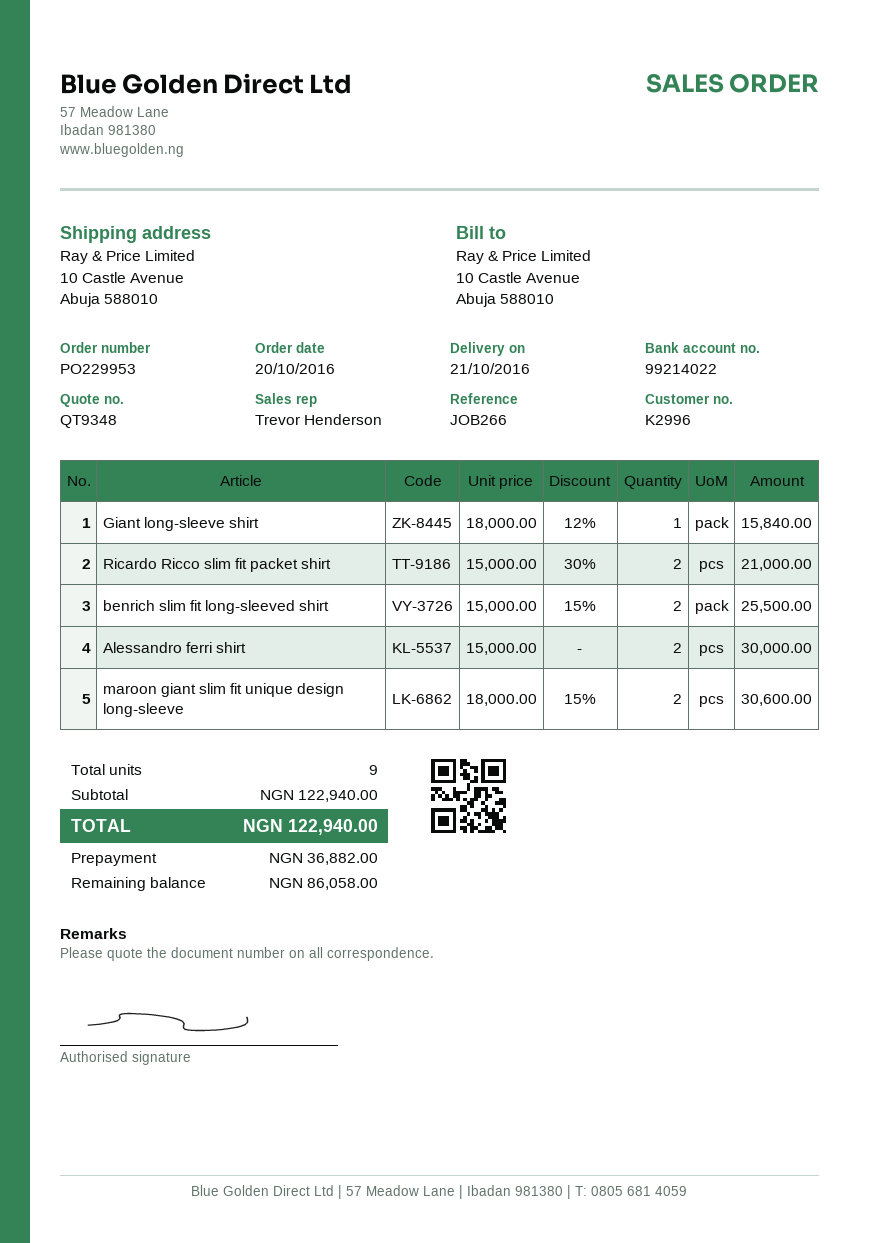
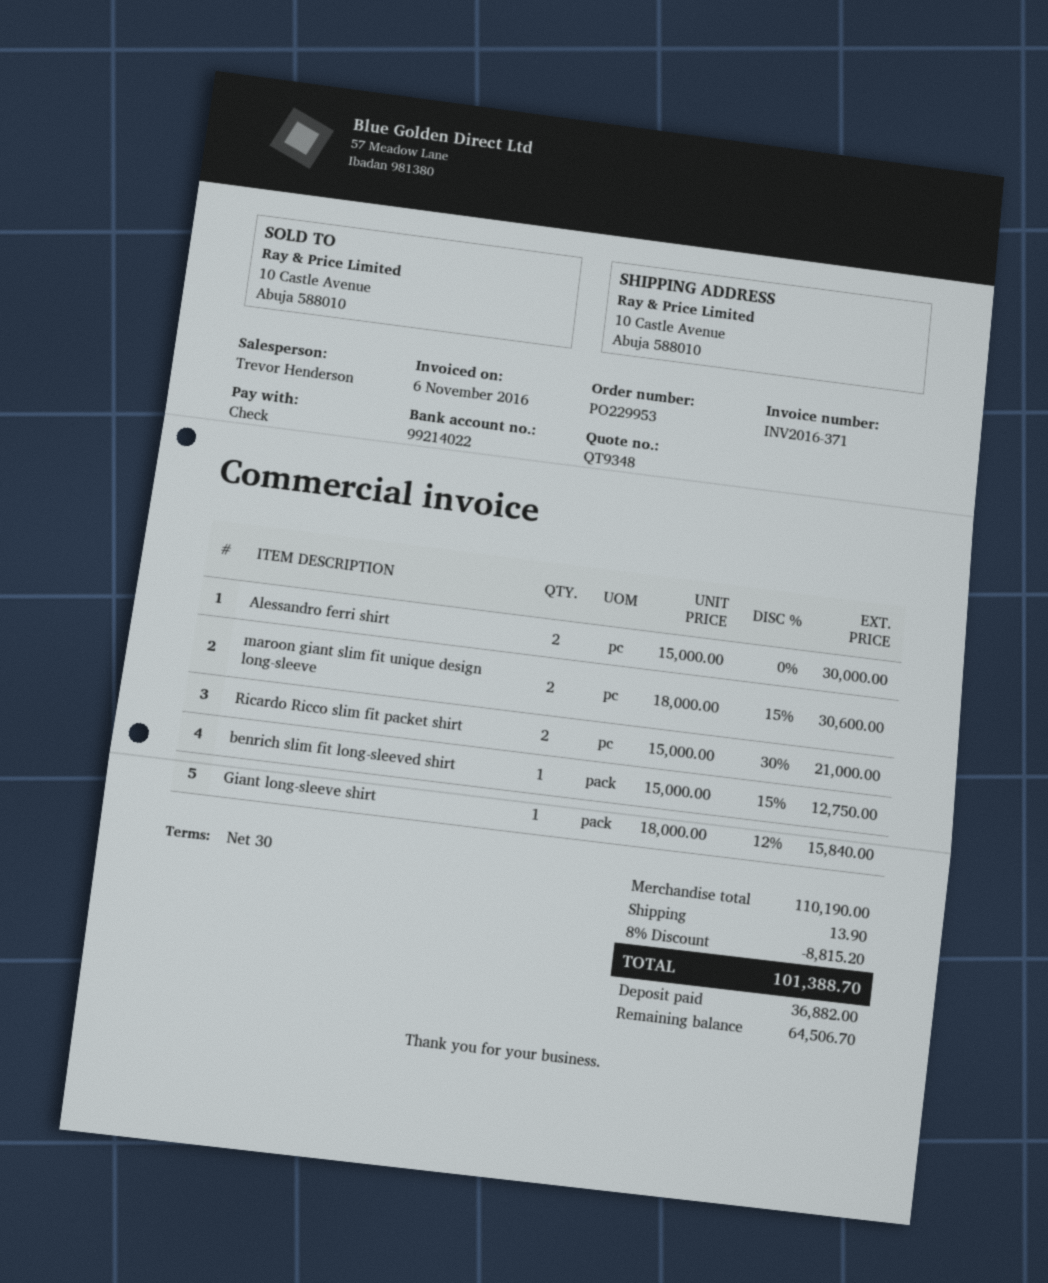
benrich slim fit long-sleeved shirt: 2 x 15000.00 - 15% = 25500.00 -> 1 x 15000.00 - 15% = 12750.00
subtotal: 122940.00 -> 110190.00
discount: none -> 8% = 8815.20
shipping: none -> 13.90
total: 122940.00 -> 101388.70
balance: 86058.00 -> 64506.70

